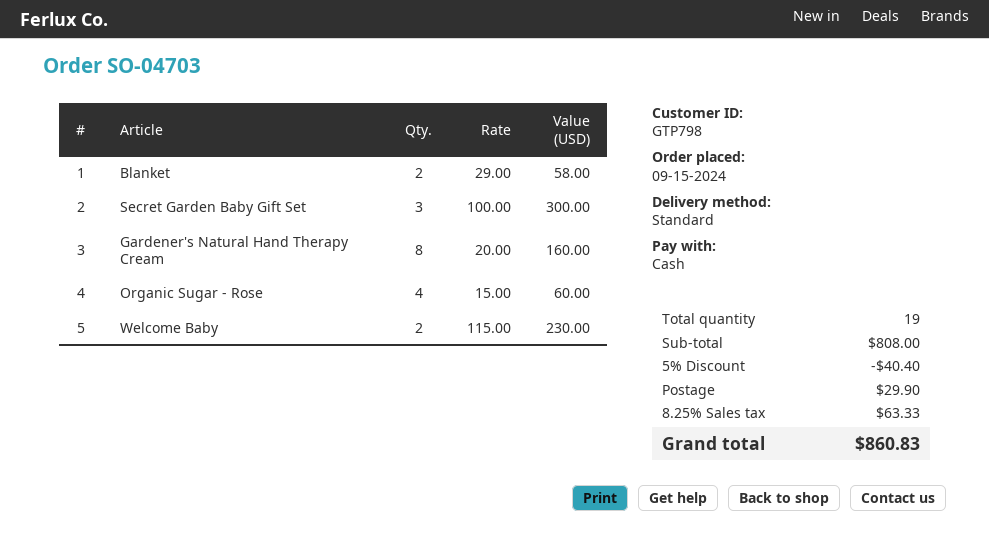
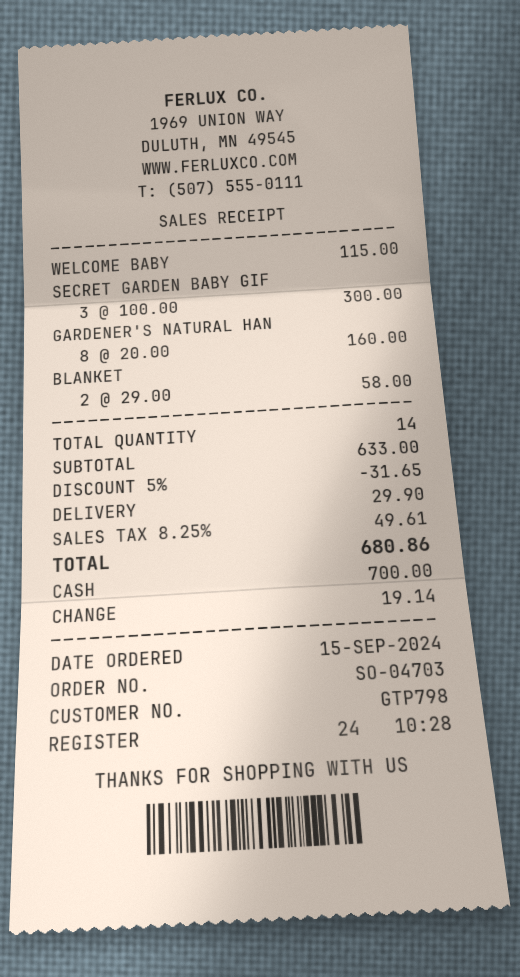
Organic Sugar - Rose: 4 x 15.00 = 60.00 -> none
Welcome Baby: 2 x 115.00 = 230.00 -> 1 x 115.00 = 115.00
total quantity: 19 -> 14
subtotal: 808.00 -> 633.00
discount: 5% = 40.40 -> 5% = 31.65
tax: 8.25% = 63.33 -> 8.25% = 49.61
total: 860.83 -> 680.86

